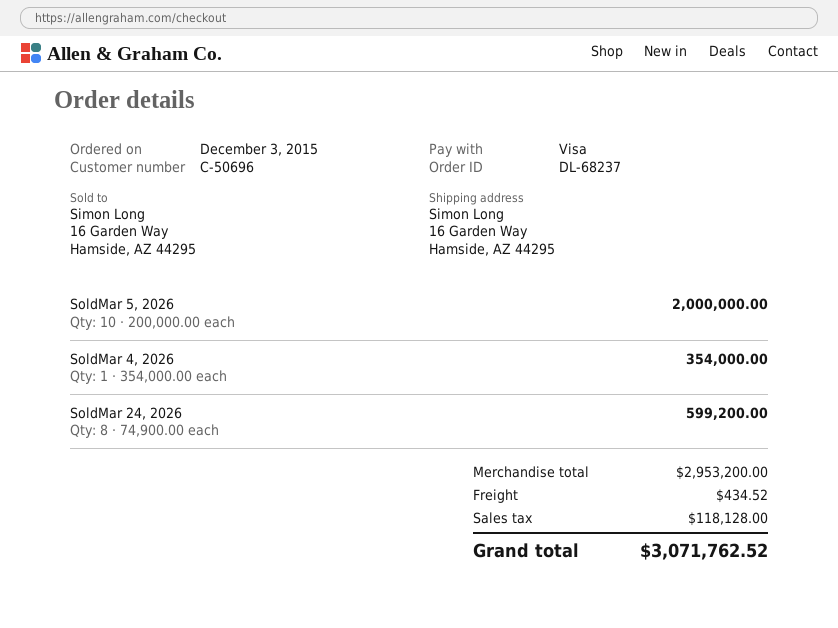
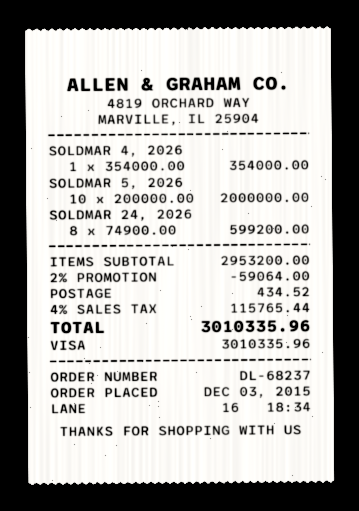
discount: none -> 2% = 59064.00
tax: 118128.00 -> 115765.44
total: 3071762.52 -> 3010335.96

